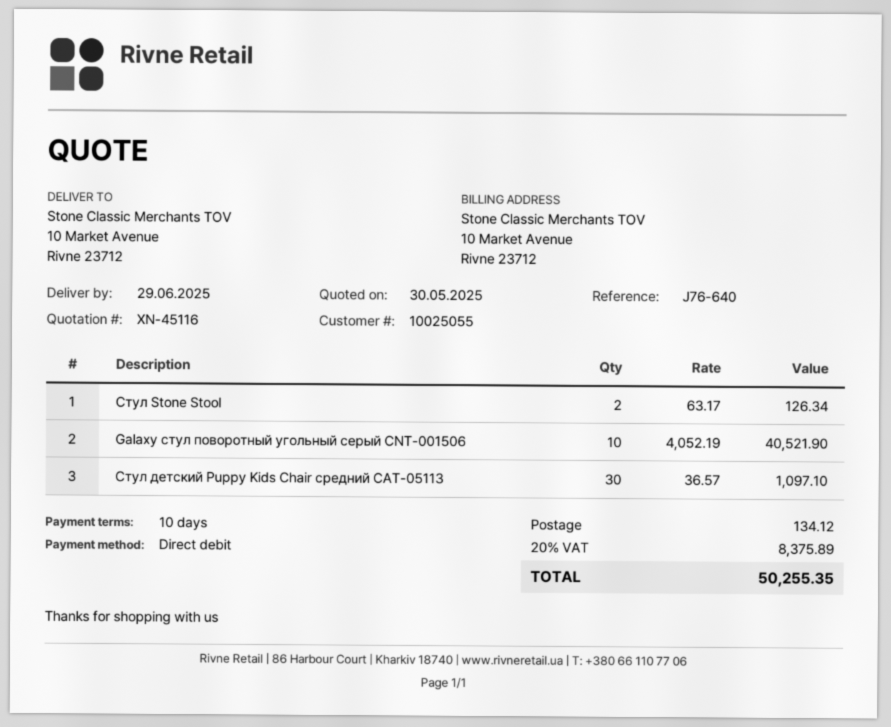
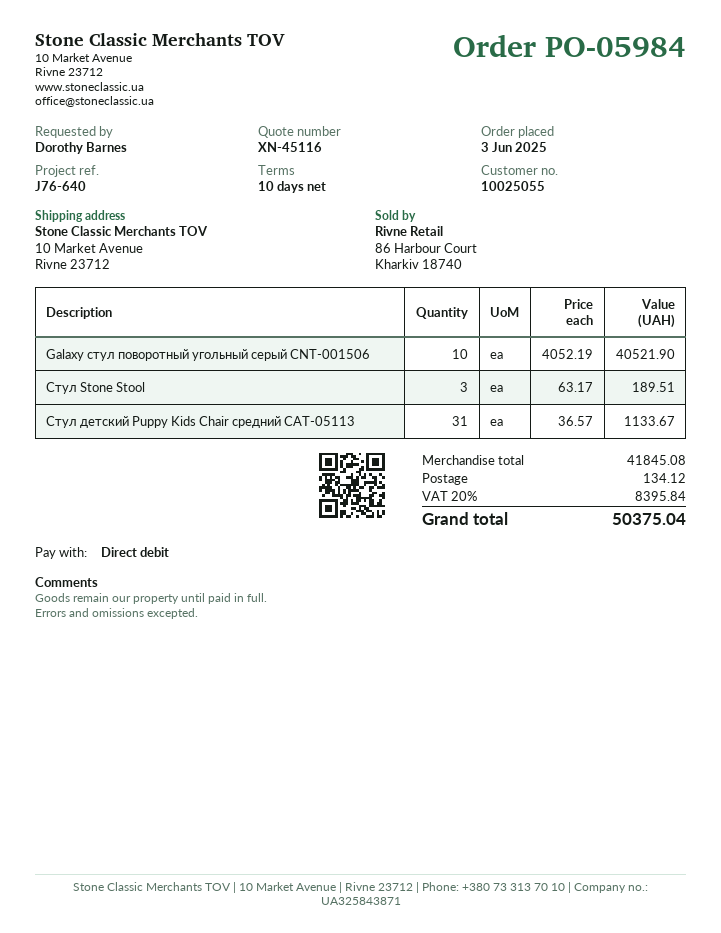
Стул Stone Stool: 2 x 63.17 = 126.34 -> 3 x 63.17 = 189.51
Стул детский Puppy Kids Chair средний CAT-05113: 30 x 36.57 = 1097.10 -> 31 x 36.57 = 1133.67
tax: 20% = 8375.89 -> 20% = 8395.84
total: 50255.35 -> 50375.04

